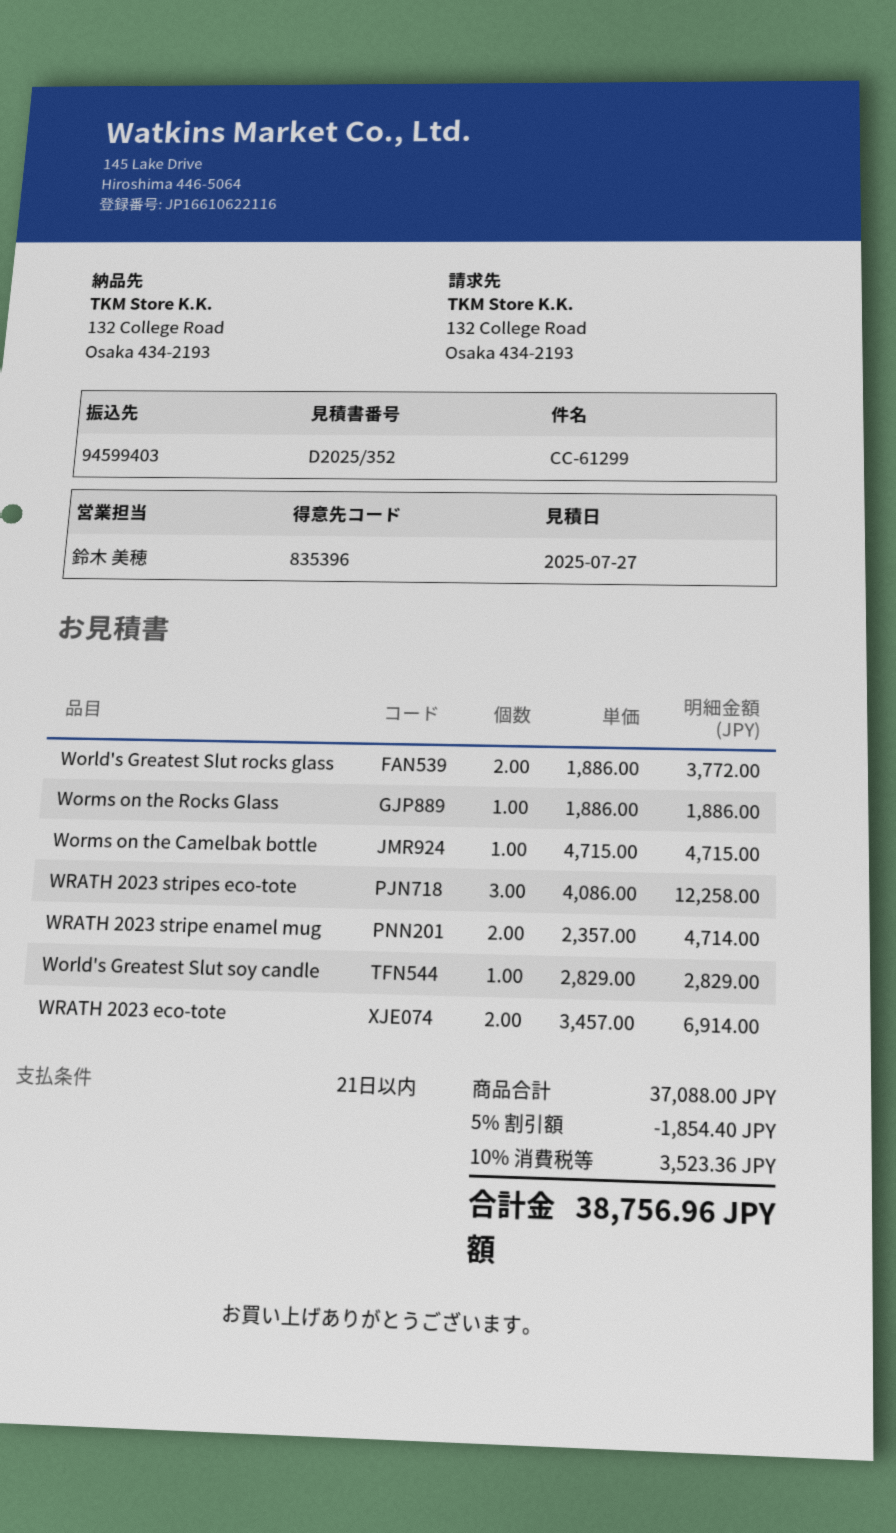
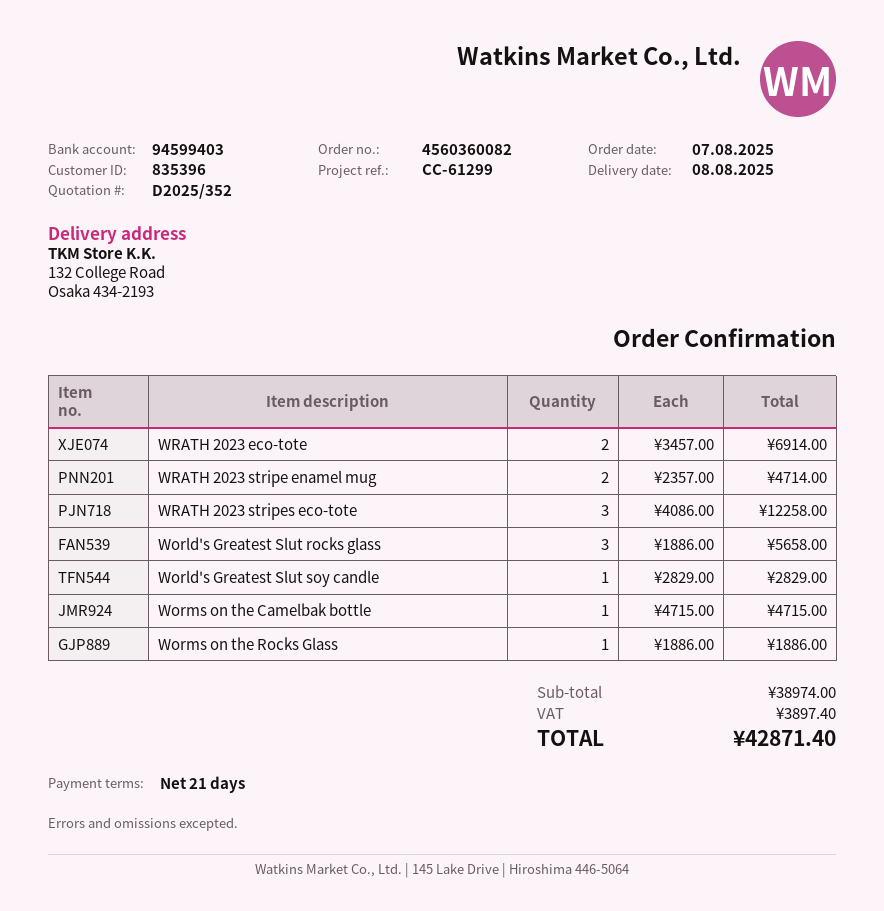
World's Greatest Slut rocks glass: 2 x 1886.00 = 3772.00 -> 3 x 1886.00 = 5658.00
subtotal: 37088.00 -> 38974.00
discount: 5% = 1854.40 -> none
tax: 3523.36 -> 3897.40
total: 38756.96 -> 42871.40

